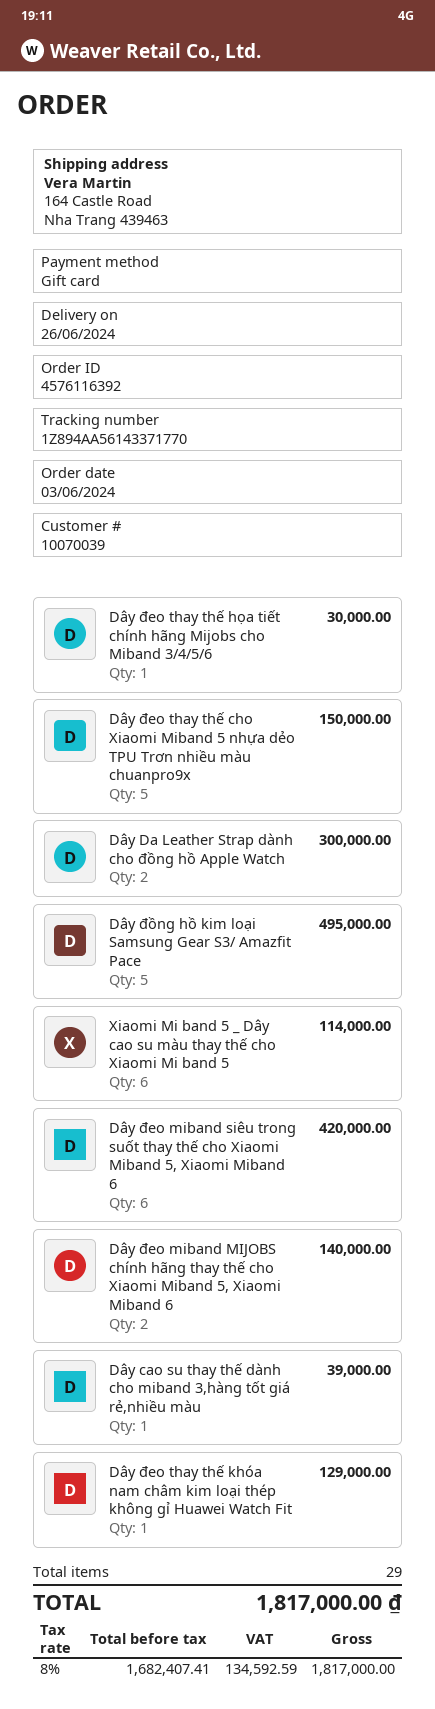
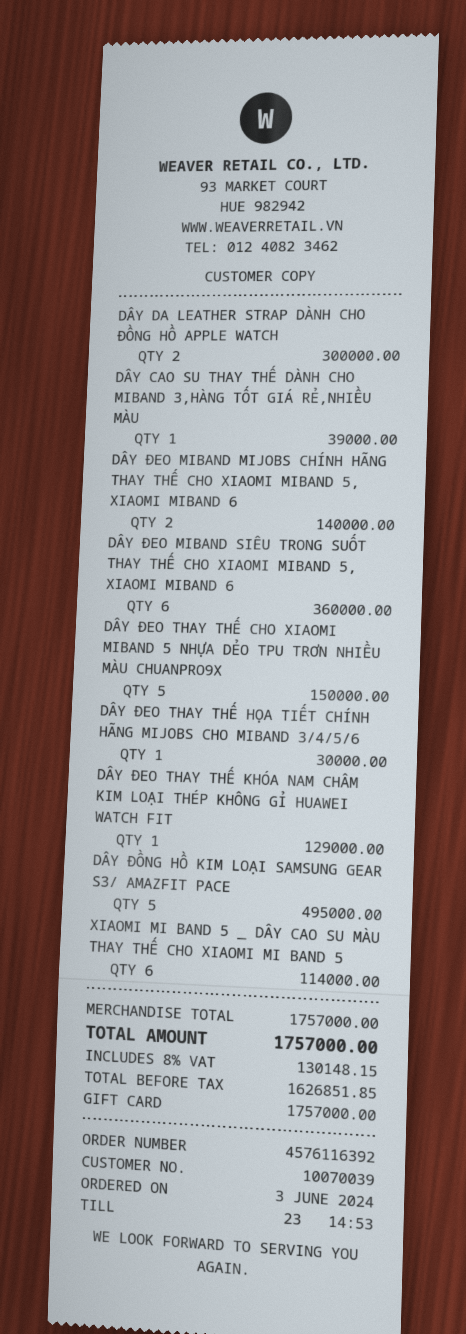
Dây đeo miband siêu trong suốt thay thế cho Xiaomi Miband 5, Xiaomi Miband 6: 6 for 420000.00 -> 6 for 360000.00
net: 1682407.41 -> 1626851.85
tax: 8% = 134592.59 -> 8% = 130148.15
total: 1817000.00 -> 1757000.00

